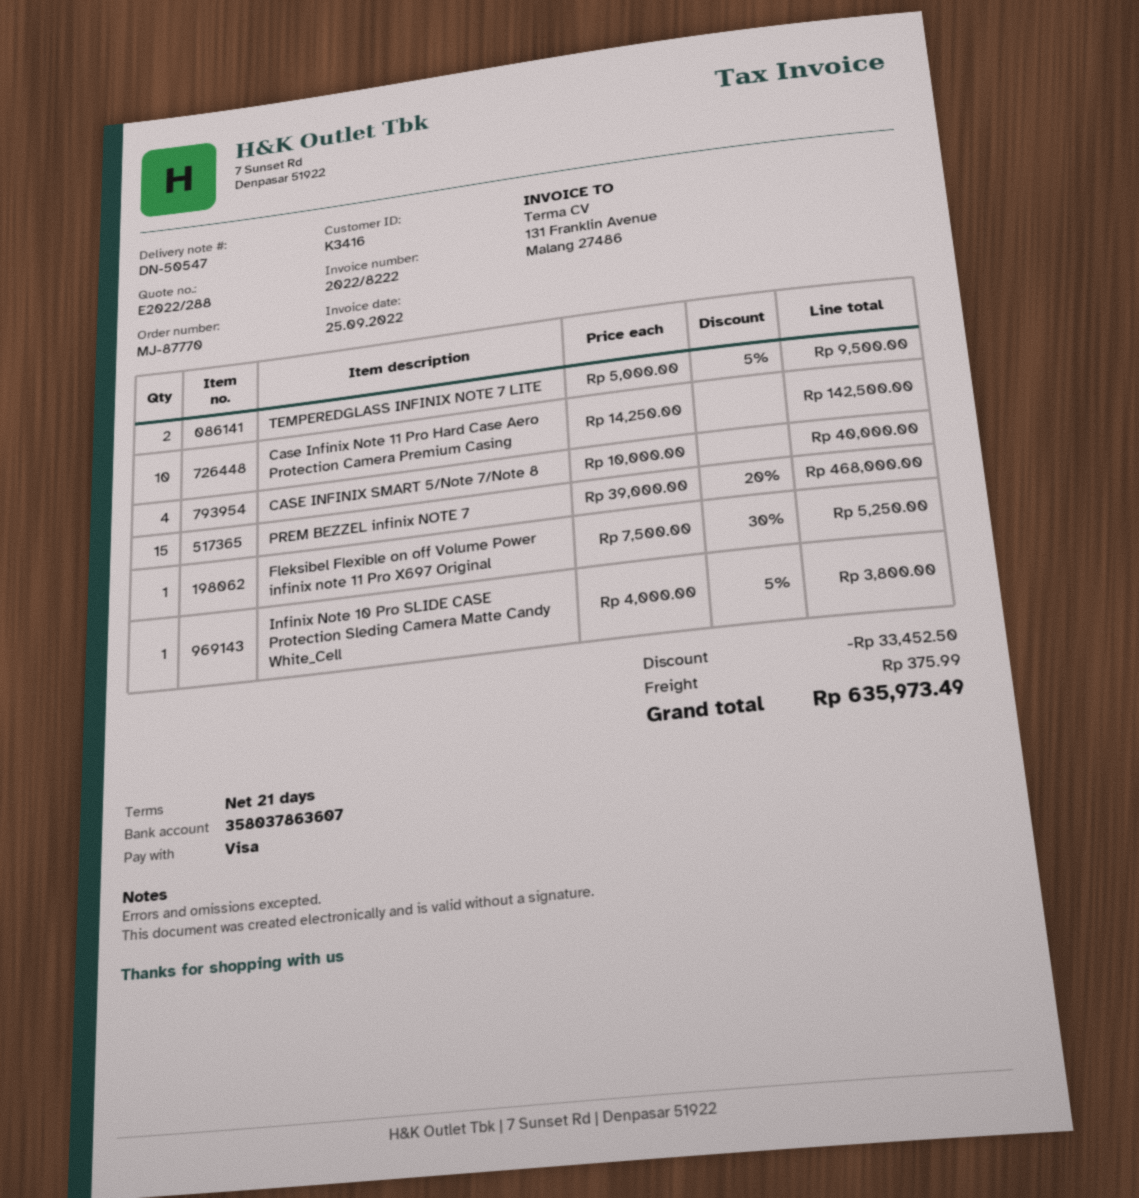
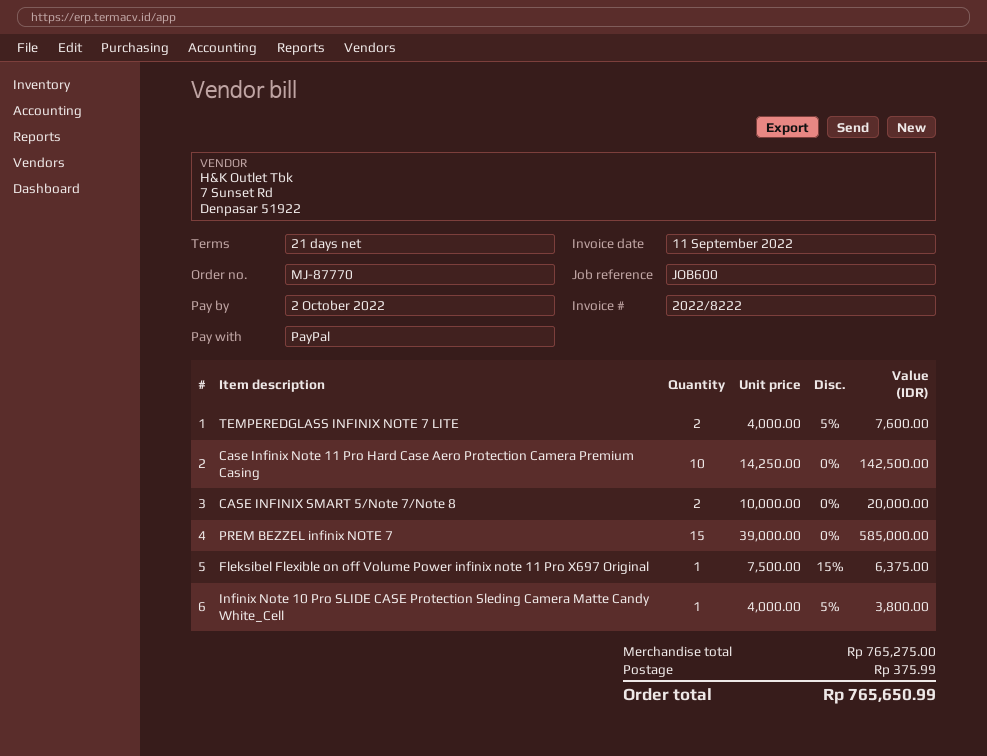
invoice date: 2022-09-25 -> 2022-09-11
payment method: Visa -> PayPal
TEMPEREDGLASS INFINIX NOTE 7 LITE: 2 x 5000.00 - 5% = 9500.00 -> 2 x 4000.00 - 5% = 7600.00
CASE INFINIX SMART 5/Note 7/Note 8: 4 x 10000.00 = 40000.00 -> 2 x 10000.00 = 20000.00
PREM BEZZEL infinix NOTE 7: 15 x 39000.00 - 20% = 468000.00 -> 15 x 39000.00 = 585000.00
Fleksibel Flexible on off Volume Power infinix note 11 Pro X697 Original: 1 x 7500.00 - 30% = 5250.00 -> 1 x 7500.00 - 15% = 6375.00
discount: 33452.50 -> none
total: 635973.49 -> 765650.99

